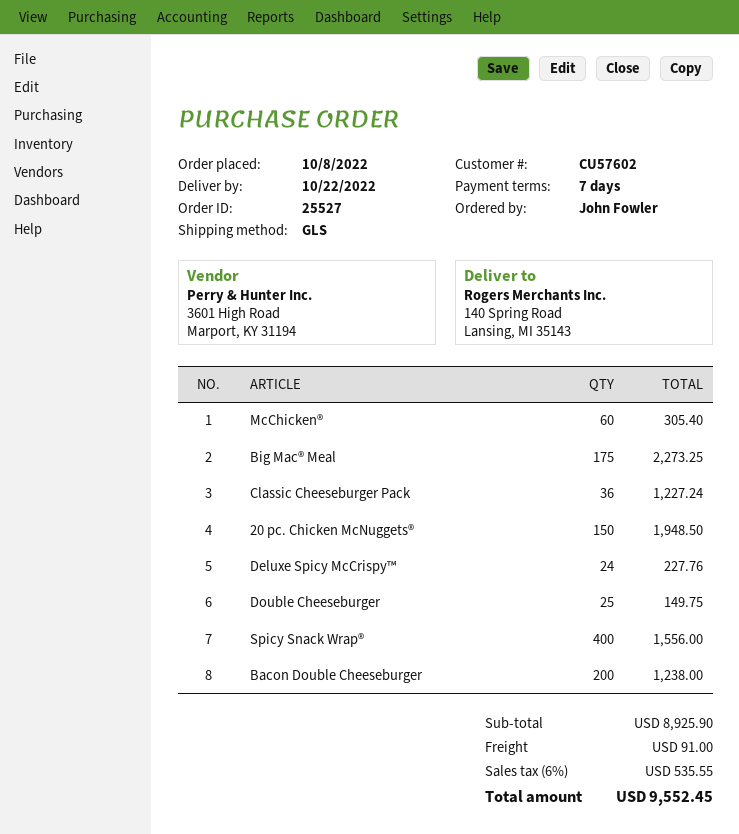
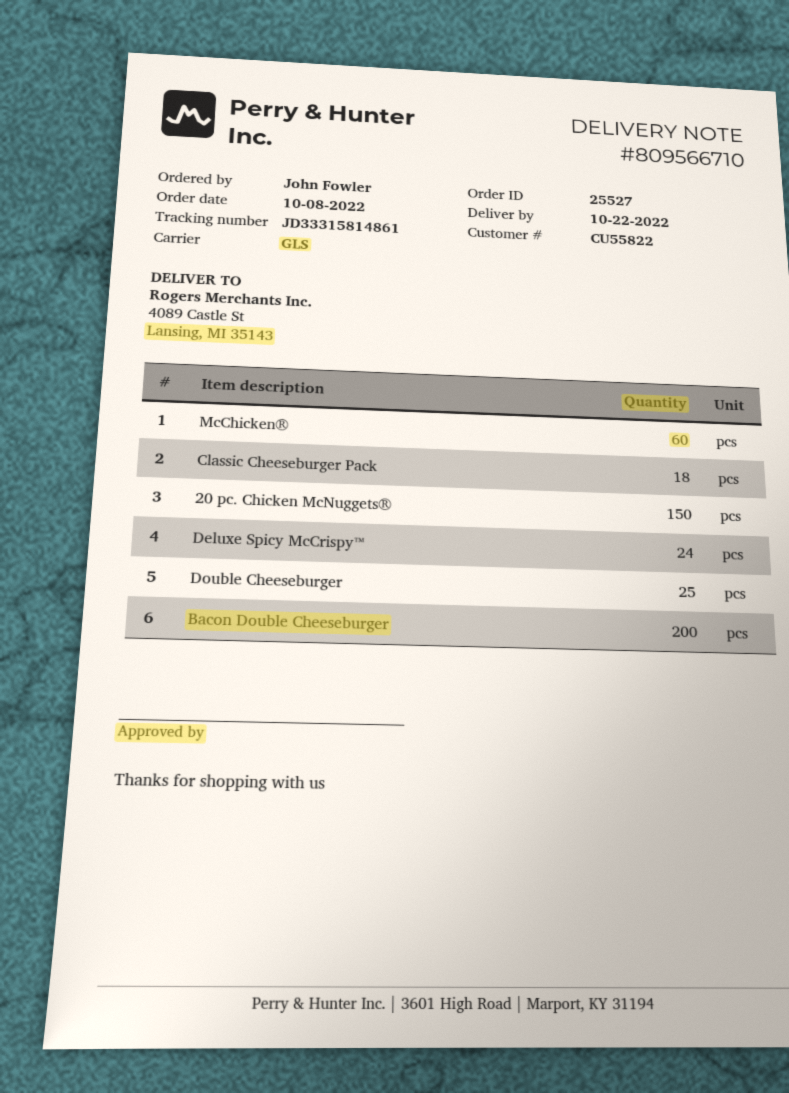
customer number: CU57602 -> CU55822
ship to: 140 Spring Road, Lansing, MI 35143 -> 4089 Castle St, Lansing, MI 35143
Big Mac® Meal: 175 -> none
Classic Cheeseburger Pack: 36 -> 18
Spicy Snack Wrap®: 400 -> none

